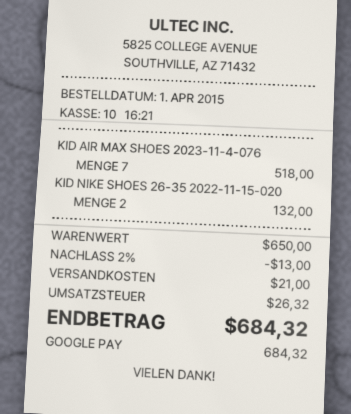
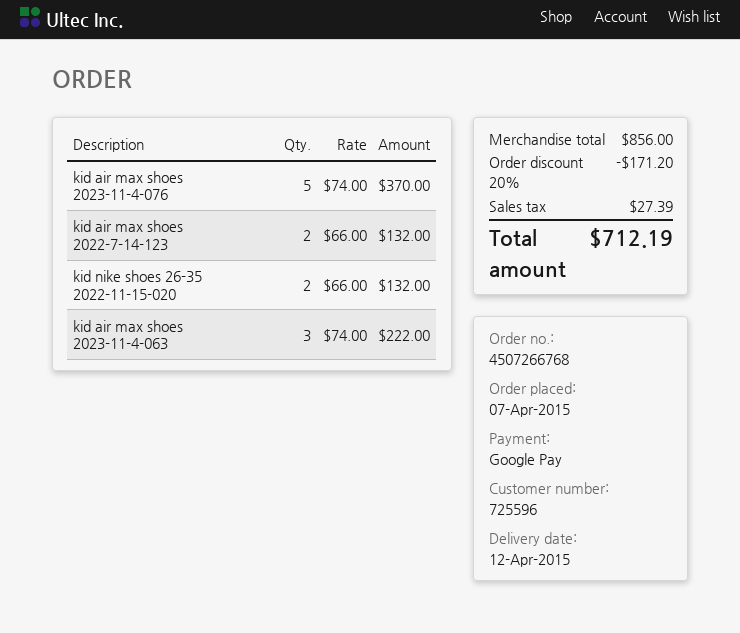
order date: 2015-04-01 -> 2015-04-07
KID AIR MAX SHOES 2023-11-4-076: 7 for 518.00 -> 5 for 370.00
kid air max shoes 2022-7-14-123: none -> 2 for 132.00
kid air max shoes 2023-11-4-063: none -> 3 for 222.00
subtotal: 650.00 -> 856.00
discount: 2% = 13.00 -> 20% = 171.20
shipping: 21.00 -> none
tax: 26.32 -> 27.39
total: 684.32 -> 712.19

